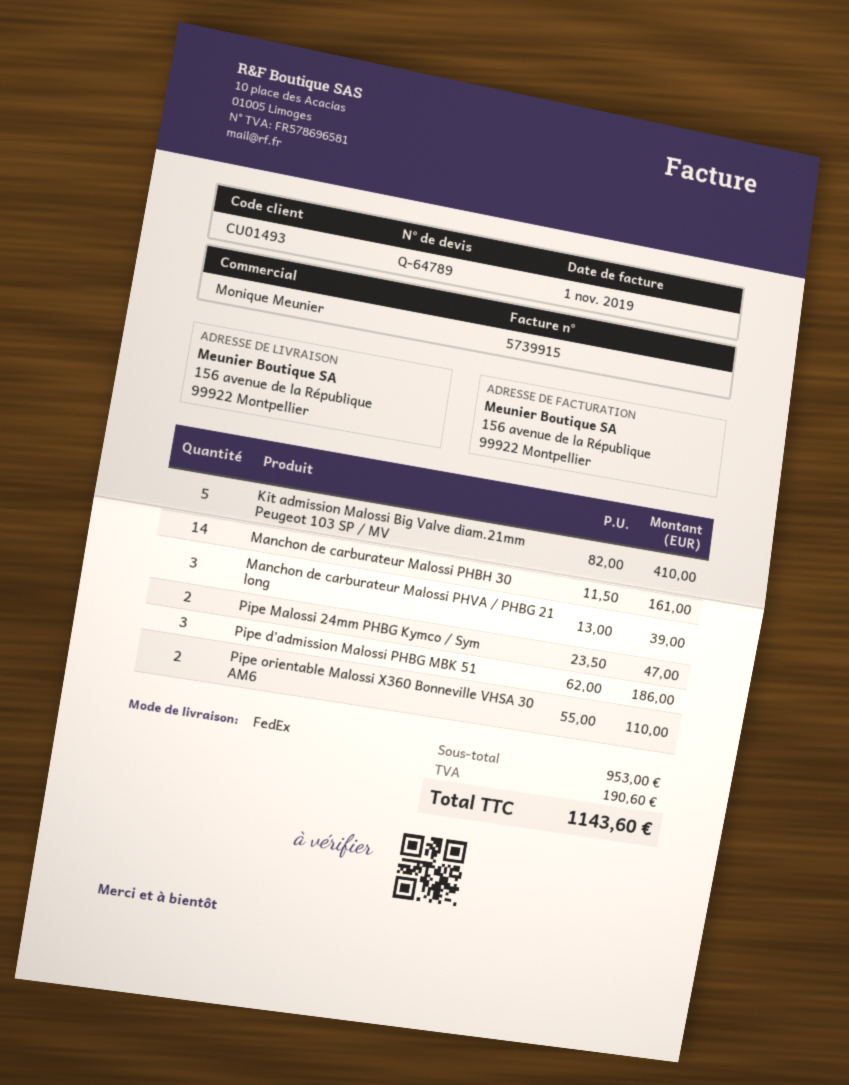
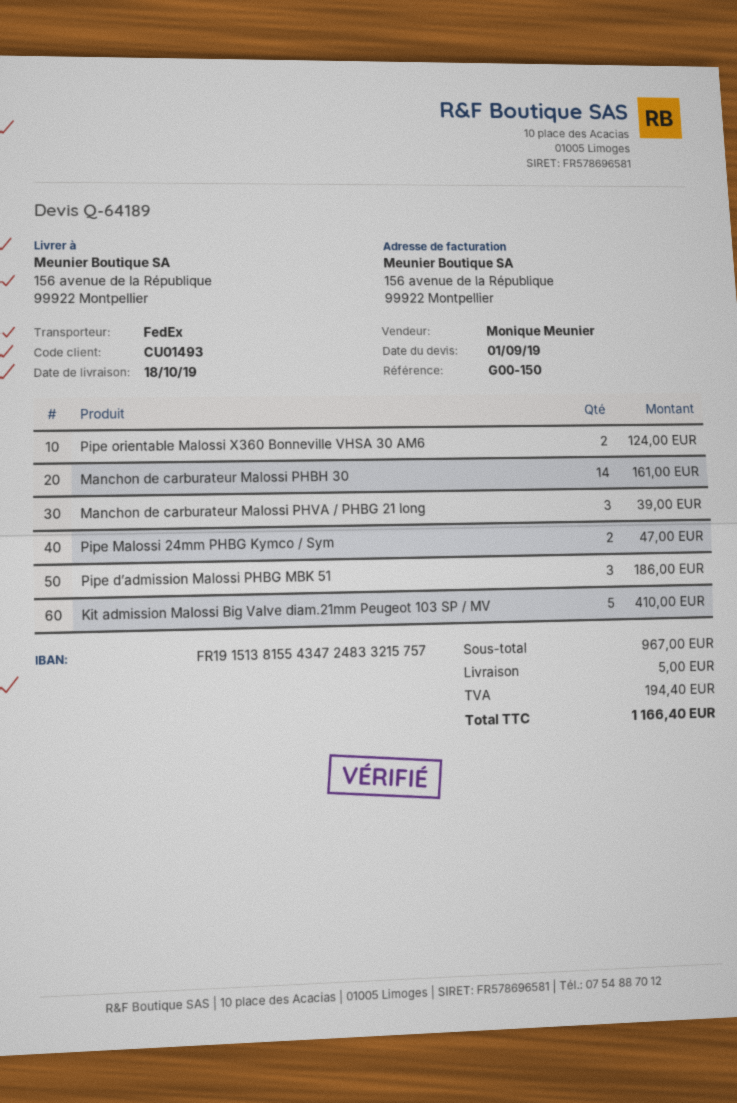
quote number: Q-64789 -> Q-64189
Pipe orientable Malossi X360 Bonneville VHSA 30 AM6: 2 for 110.00 -> 2 for 124.00
subtotal: 953.00 -> 967.00
shipping: none -> 5.00
tax: 190.60 -> 194.40
total: 1143.60 -> 1166.40

